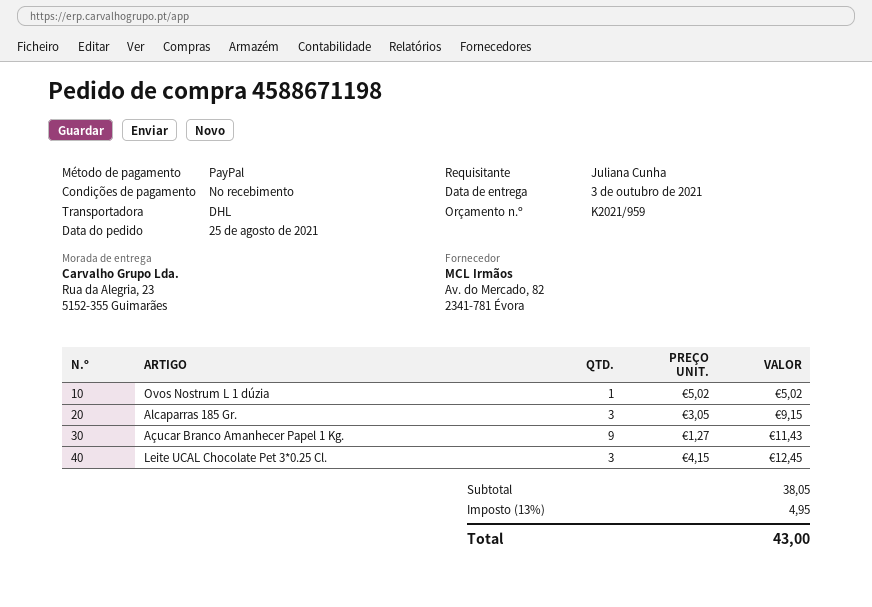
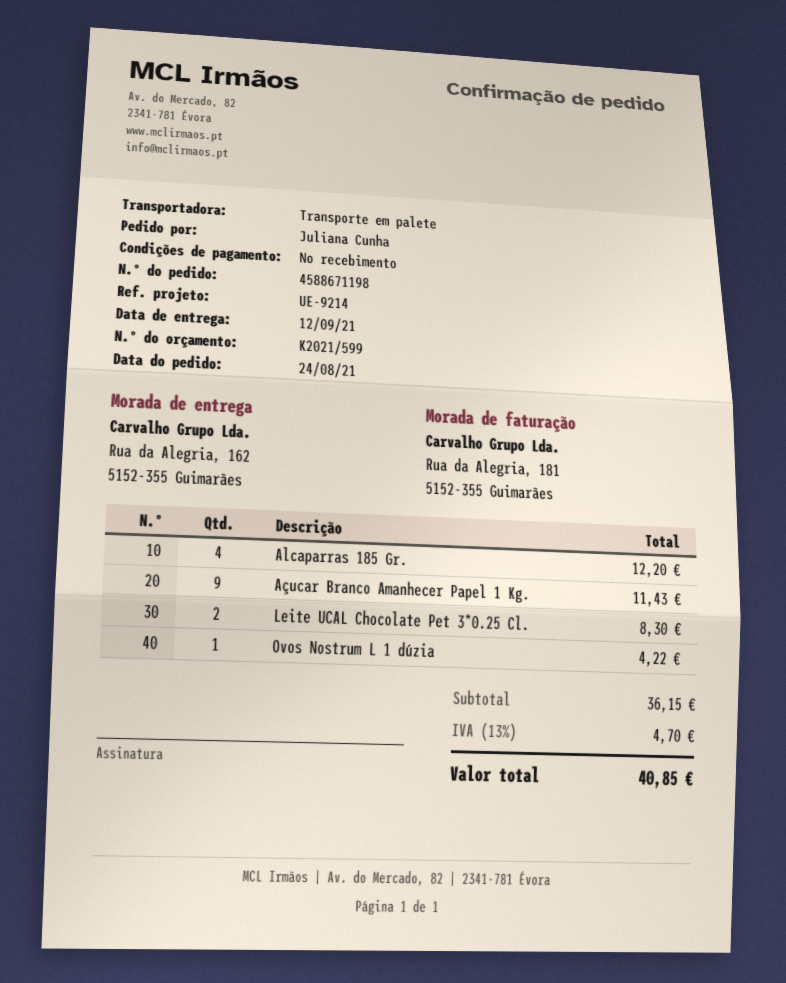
quote number: K2021/959 -> K2021/599
order date: 2021-08-25 -> 2021-08-24
delivery date: 2021-10-03 -> 2021-09-12
shipping method: DHL -> pallet freight
ship to: Rua da Alegria, 23, 5152-355 Guimarães -> Rua da Alegria, 162, 5152-355 Guimarães
Ovos Nostrum L 1 dúzia: 1 for 5.02 -> 1 for 4.22
Alcaparras 185 Gr.: 3 for 9.15 -> 4 for 12.20
Leite UCAL Chocolate Pet 3*0.25 Cl.: 3 for 12.45 -> 2 for 8.30
subtotal: 38.05 -> 36.15
tax: 13% = 4.95 -> 13% = 4.70
total: 43.00 -> 40.85

